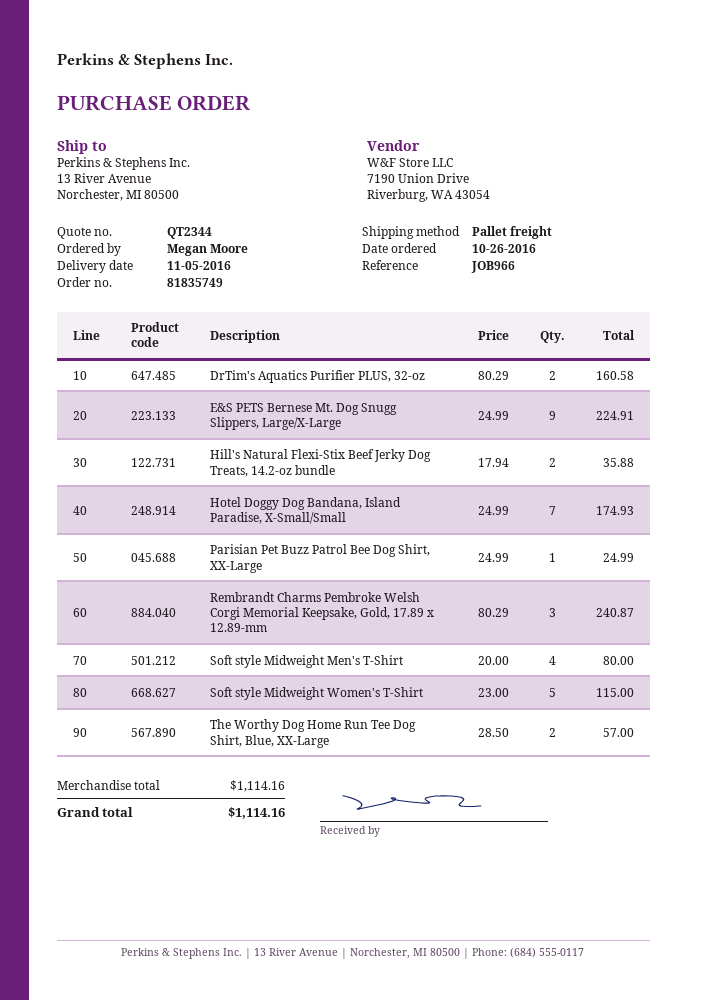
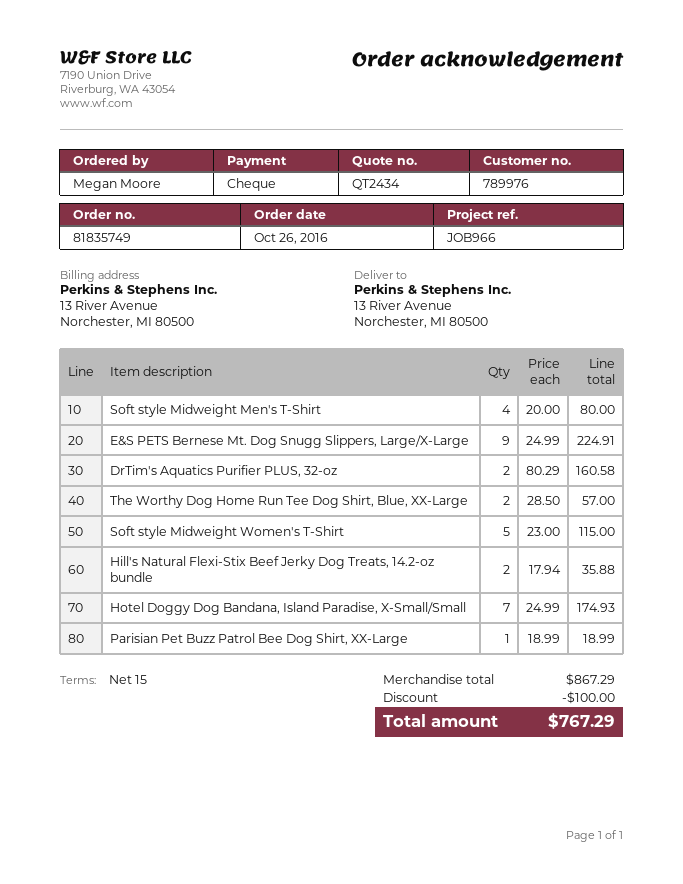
quote number: QT2344 -> QT2434
Parisian Pet Buzz Patrol Bee Dog Shirt, XX-Large: 1 x 24.99 = 24.99 -> 1 x 18.99 = 18.99
Rembrandt Charms Pembroke Welsh Corgi Memorial Keepsake, Gold, 17.89 x 12.89-mm: 3 x 80.29 = 240.87 -> none
subtotal: 1114.16 -> 867.29
discount: none -> 100.00
total: 1114.16 -> 767.29

